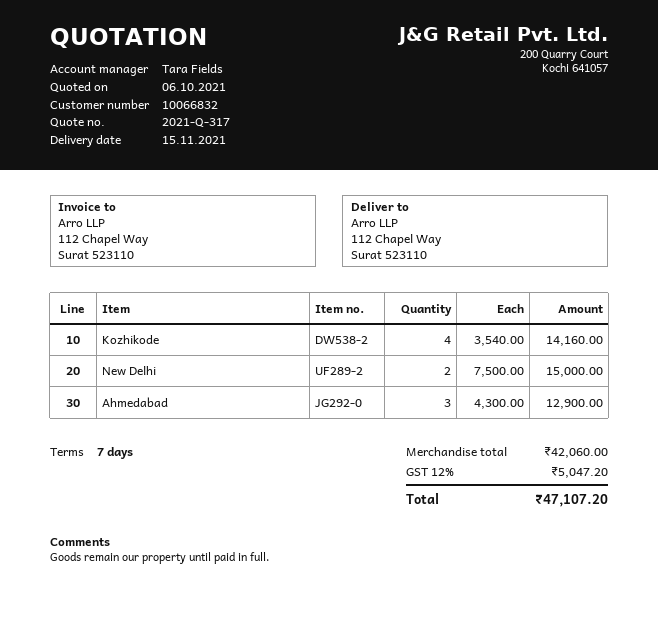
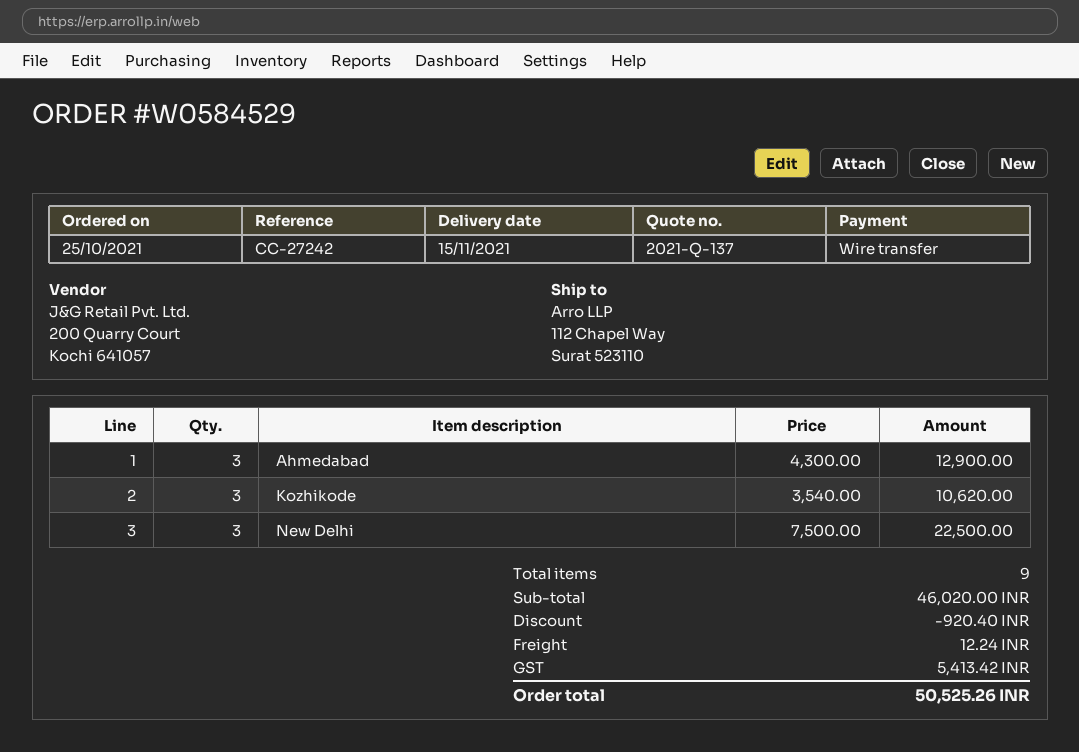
quote number: 2021-Q-317 -> 2021-Q-137
Kozhikode: 4 x 3540.00 = 14160.00 -> 3 x 3540.00 = 10620.00
New Delhi: 2 x 7500.00 = 15000.00 -> 3 x 7500.00 = 22500.00
subtotal: 42060.00 -> 46020.00
discount: none -> 920.40
shipping: none -> 12.24
tax: 5047.20 -> 5413.42
total: 47107.20 -> 50525.26

